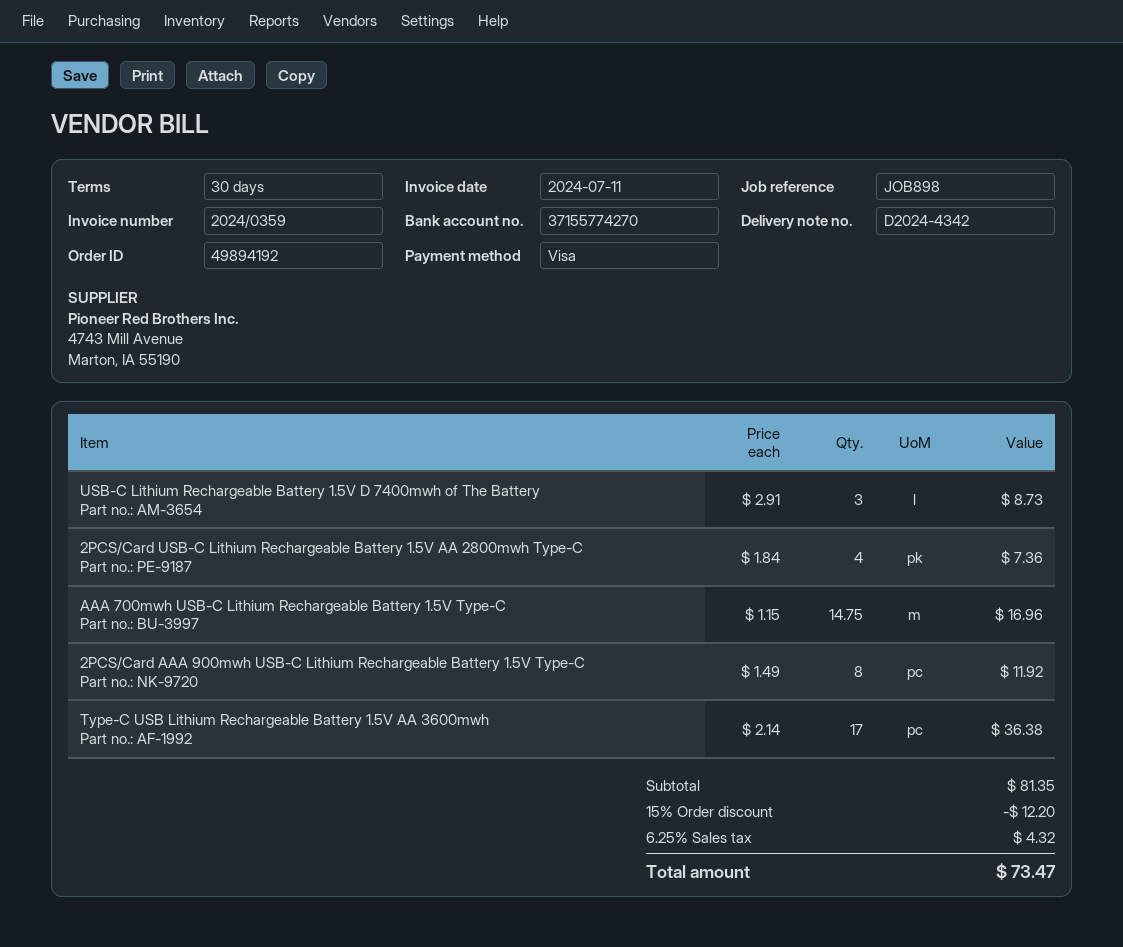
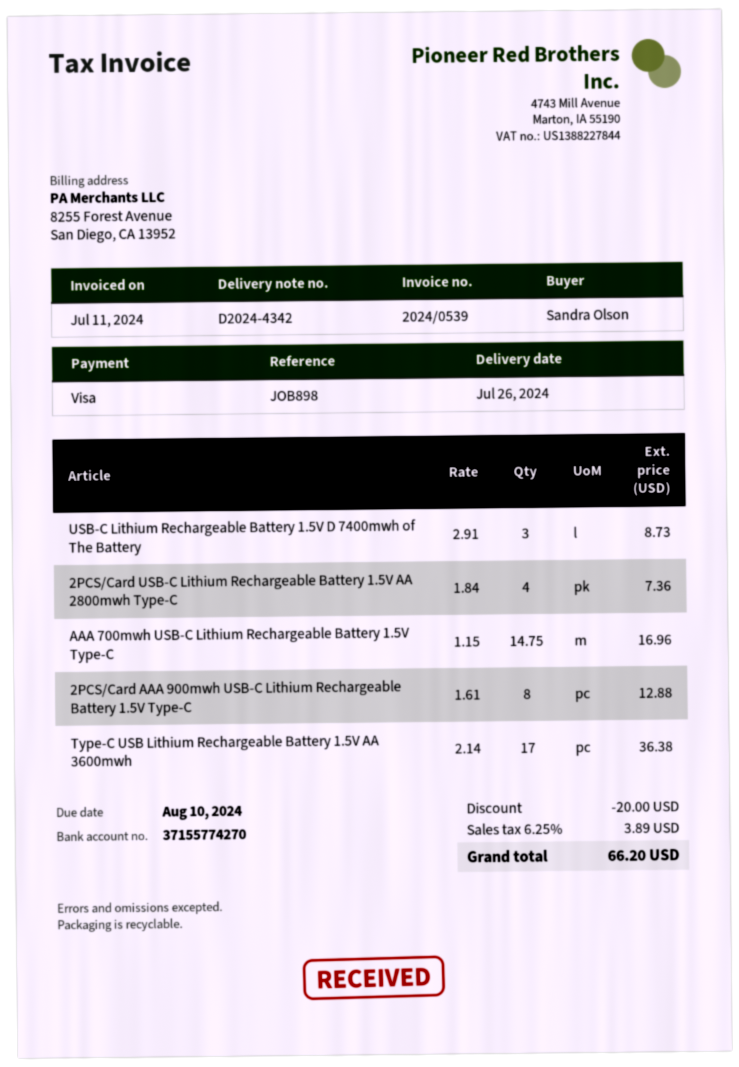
invoice number: 2024/0359 -> 2024/0539
2PCS/Card AAA 900mwh USB-C Lithium Rechargeable Battery 1.5V Type-C: 8 x 1.49 = 11.92 -> 8 x 1.61 = 12.88
discount: 12.20 -> 20.00
tax: 6.25% = 4.32 -> 6.25% = 3.89
total: 73.47 -> 66.20

